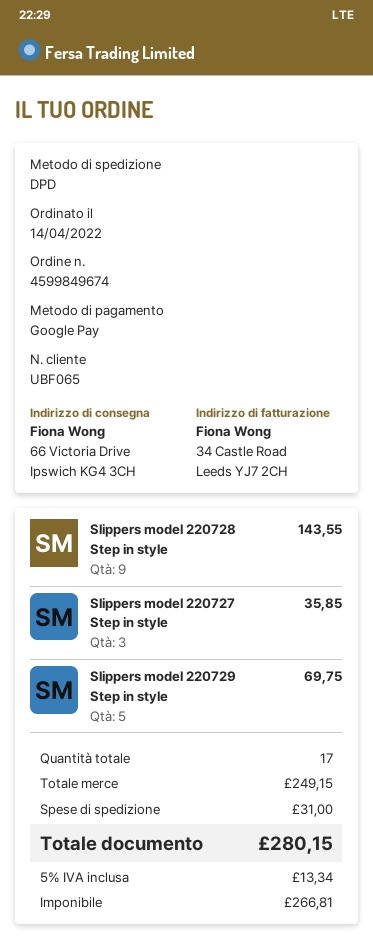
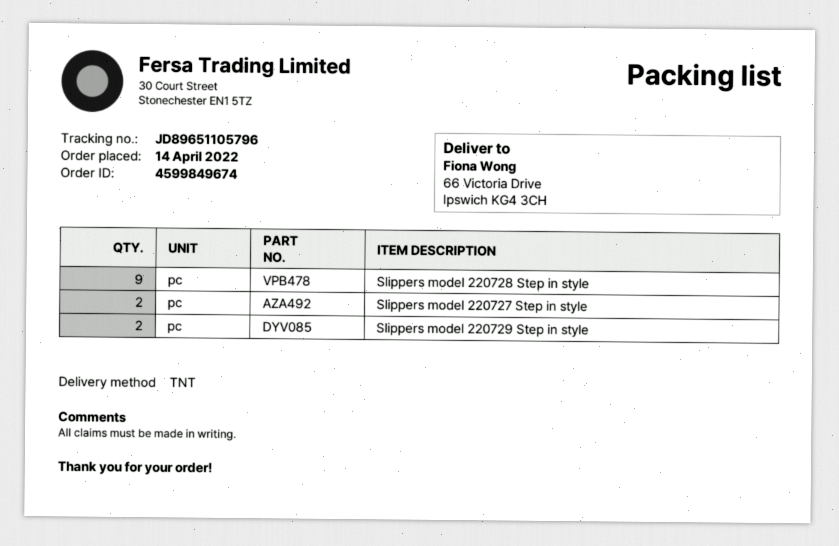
shipping method: DPD -> TNT
Slippers model 220727 Step in style: 3 -> 2
Slippers model 220729 Step in style: 5 -> 2

